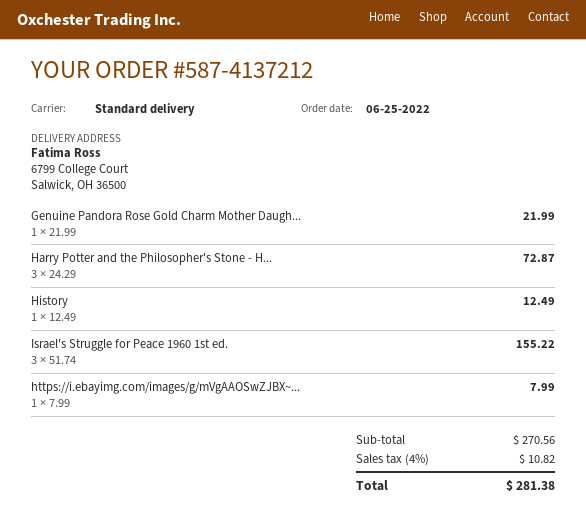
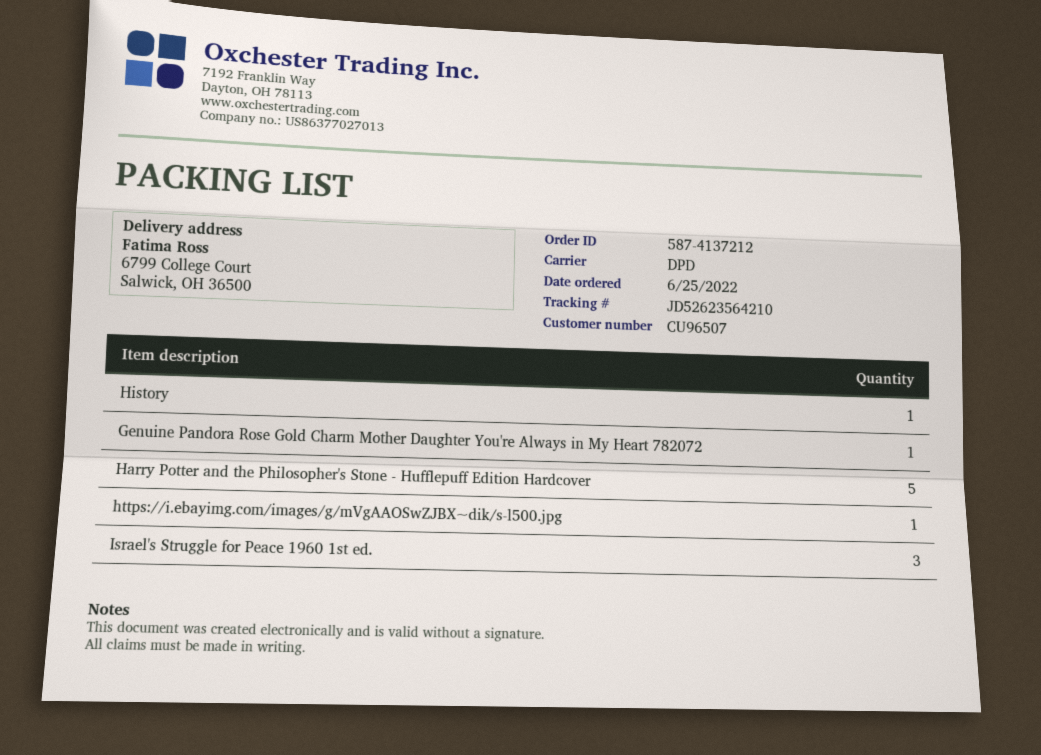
shipping method: standard -> DPD
Harry Potter and the Philosopher's Stone - H...: 3 -> 5

